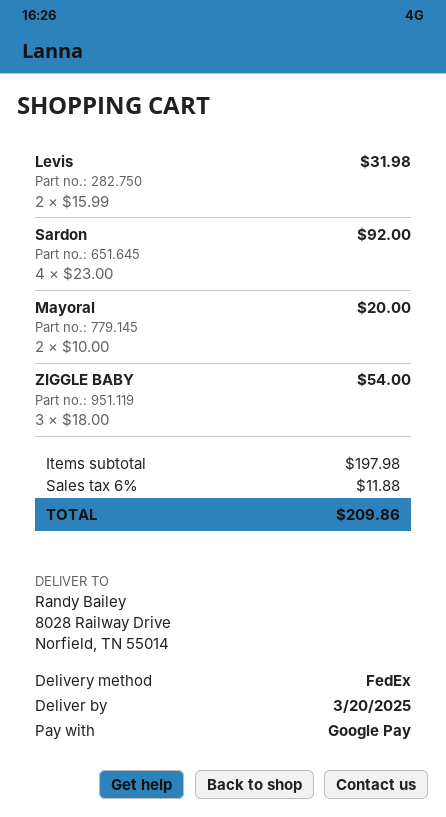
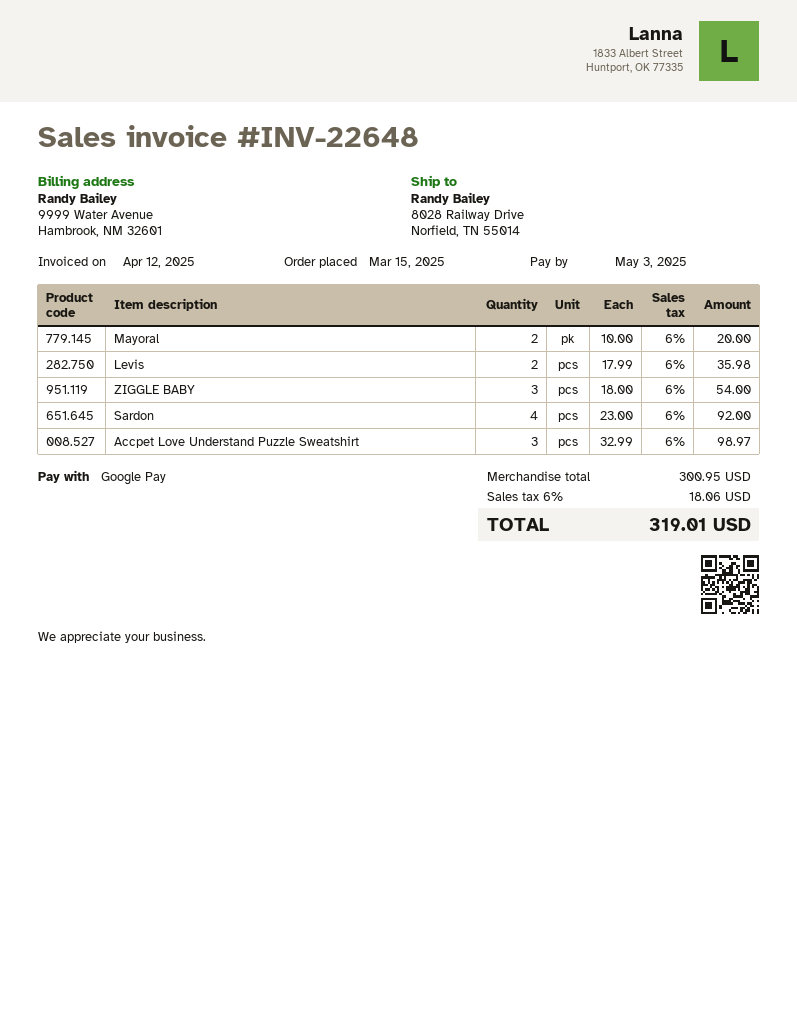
Levis: 2 x 15.99 = 31.98 -> 2 x 17.99 = 35.98
Accpet Love Understand Puzzle Sweatshirt: none -> 3 x 32.99 = 98.97
subtotal: 197.98 -> 300.95
tax: 6% = 11.88 -> 6% = 18.06
total: 209.86 -> 319.01

